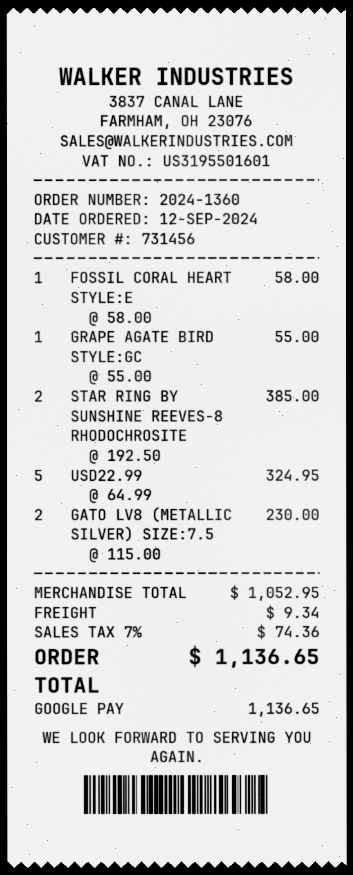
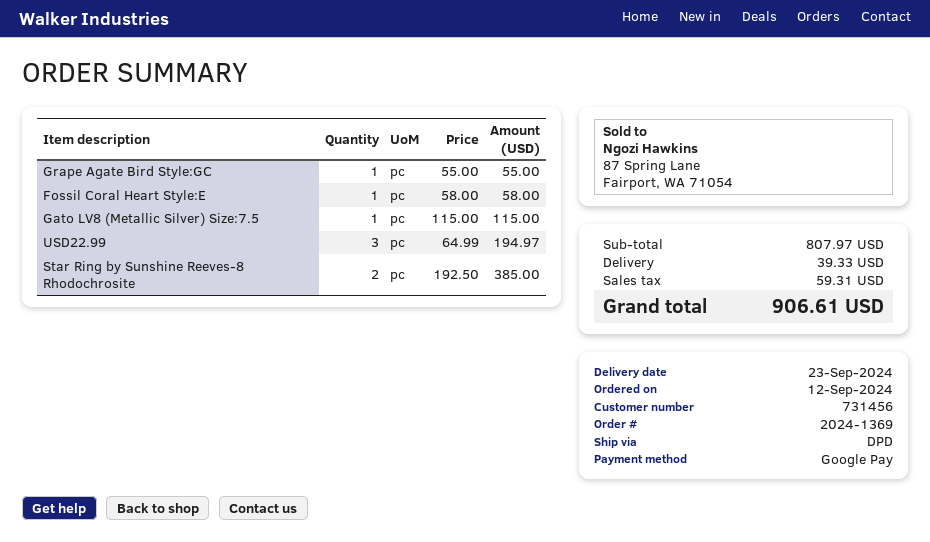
order number: 2024-1360 -> 2024-1369
USD22.99: 5 x 64.99 = 324.95 -> 3 x 64.99 = 194.97
GATO LV8 (METALLIC SILVER) SIZE:7.5: 2 x 115.00 = 230.00 -> 1 x 115.00 = 115.00
subtotal: 1052.95 -> 807.97
shipping: 9.34 -> 39.33
tax: 74.36 -> 59.31
total: 1136.65 -> 906.61

